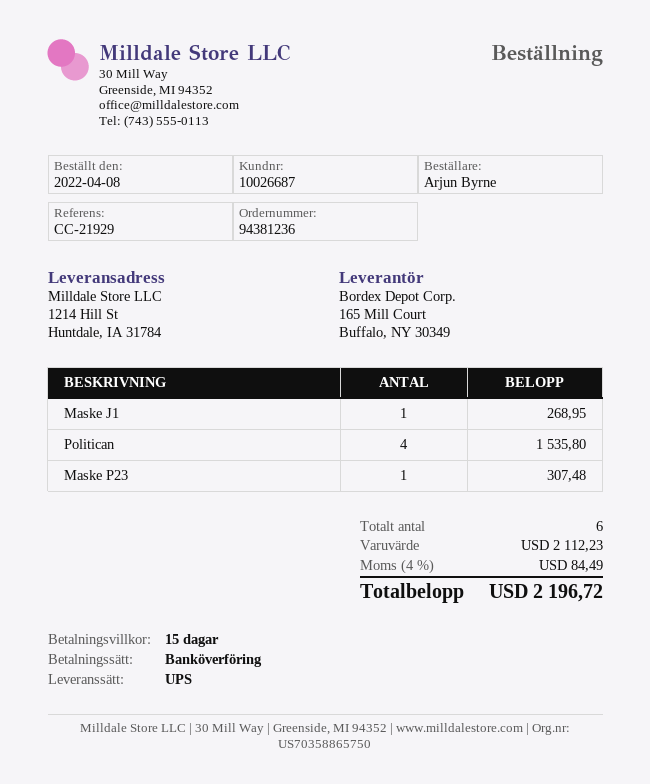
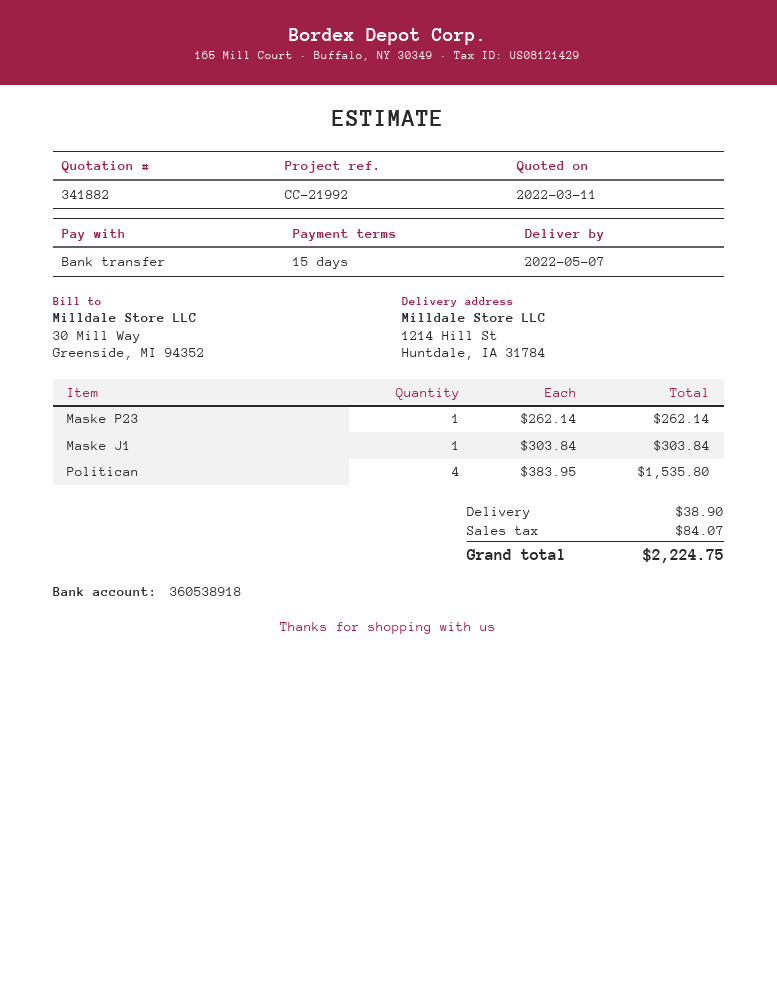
reference: CC-21929 -> CC-21992
Maske J1: 1 for 268.95 -> 1 for 303.84
Maske P23: 1 for 307.48 -> 1 for 262.14
shipping: none -> 38.90
tax: 84.49 -> 84.07
total: 2196.72 -> 2224.75

